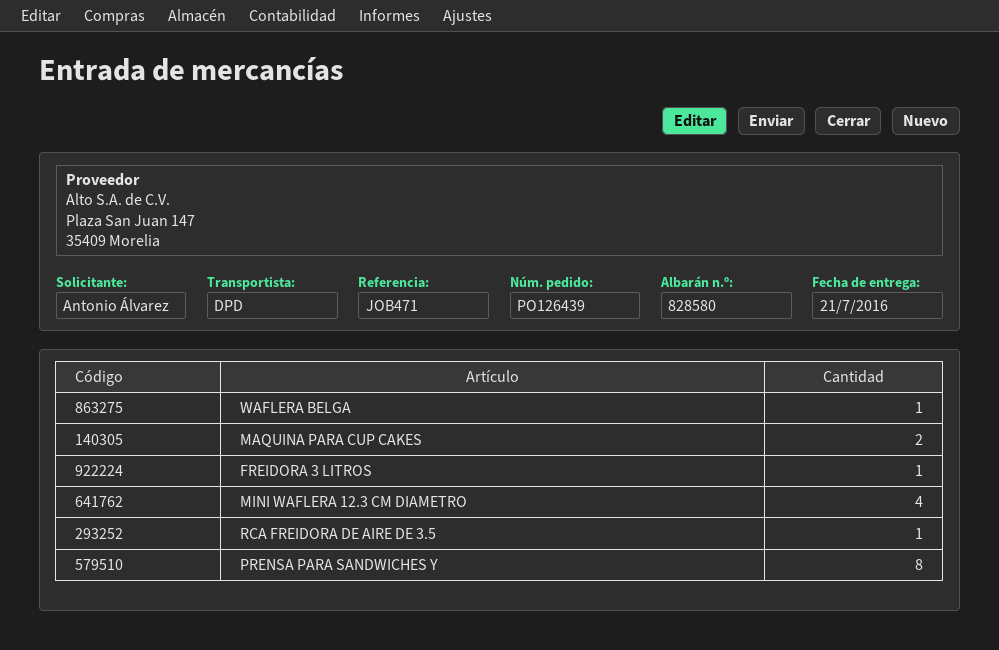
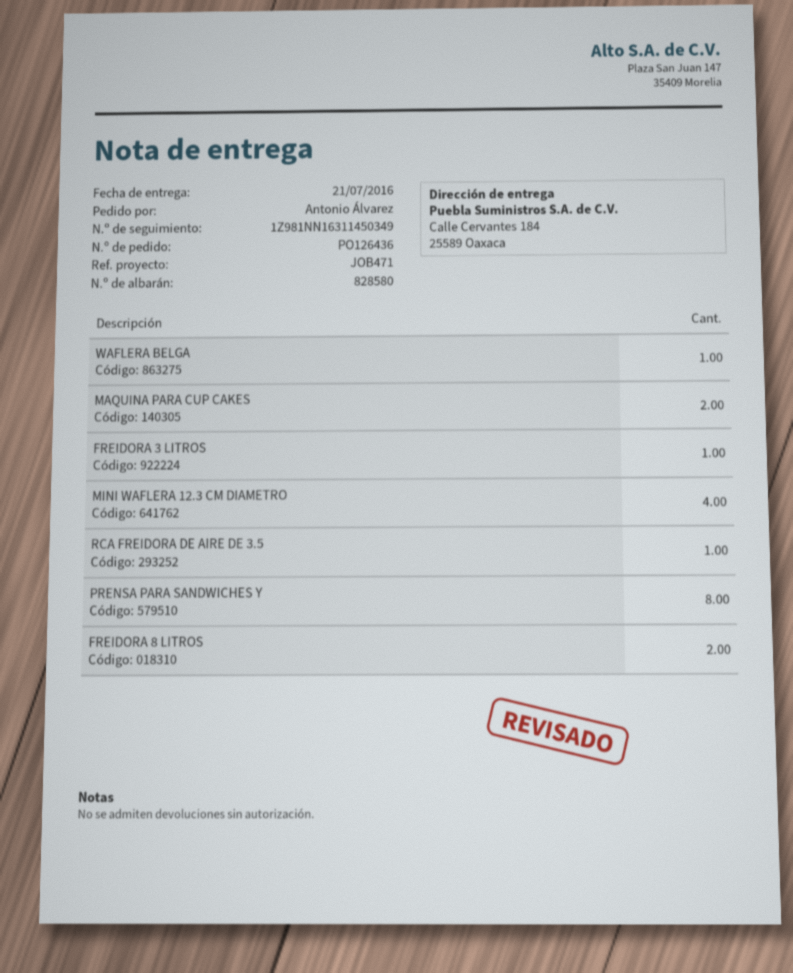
order number: PO126439 -> PO126436
FREIDORA 8 LITROS: none -> 2

